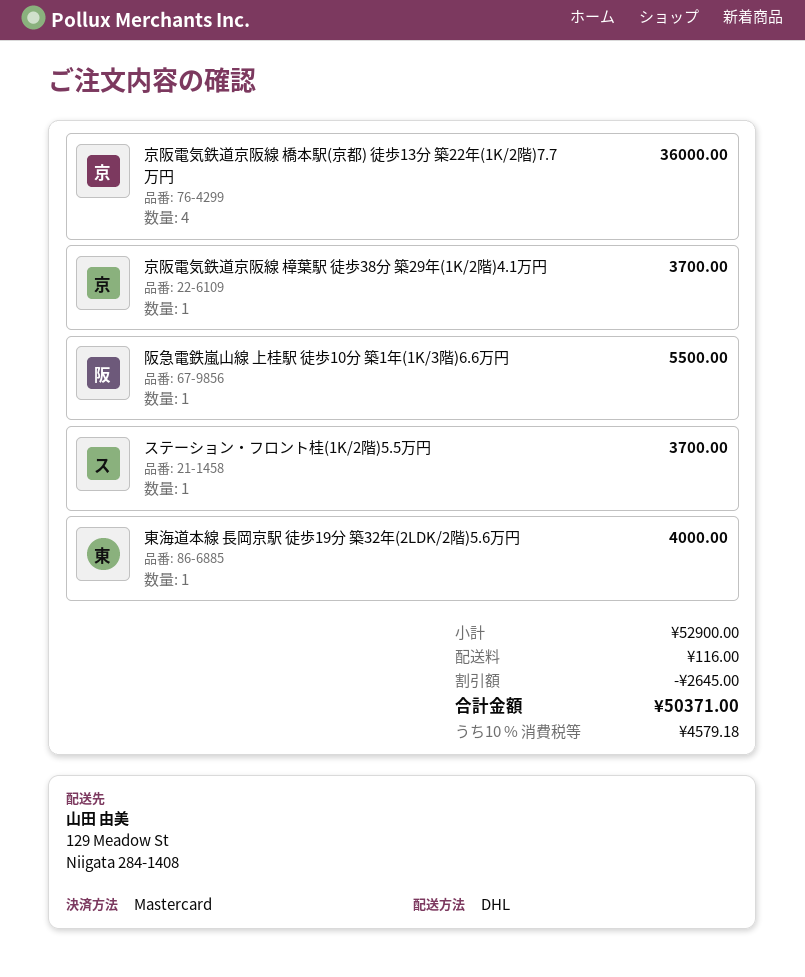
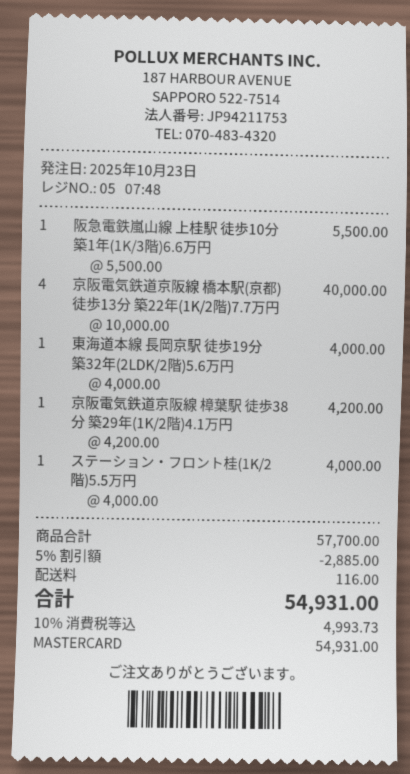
京阪電気鉄道京阪線 橋本駅(京都) 徒歩13分 築22年(1K/2階)7.7万円: 4 for 36000.00 -> 4 for 40000.00
京阪電気鉄道京阪線 樟葉駅 徒歩38分 築29年(1K/2階)4.1万円: 1 for 3700.00 -> 1 for 4200.00
ステーション・フロント桂(1K/2階)5.5万円: 1 for 3700.00 -> 1 for 4000.00
subtotal: 52900.00 -> 57700.00
discount: 2645.00 -> 2885.00
tax: 10% = 4579.18 -> 10% = 4993.73
total: 50371.00 -> 54931.00

